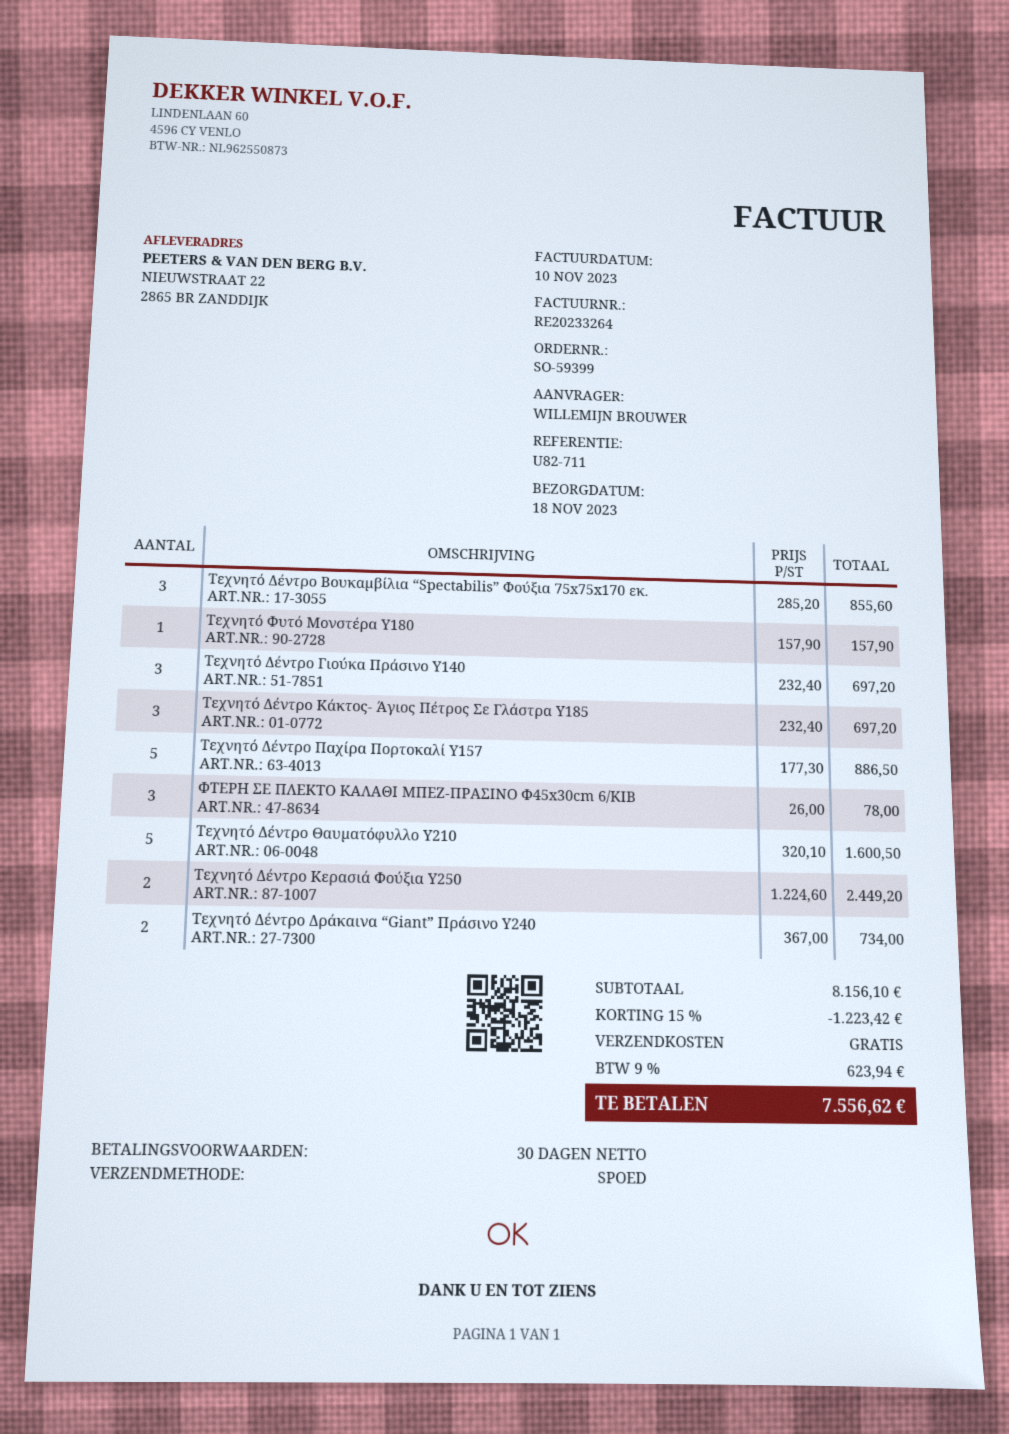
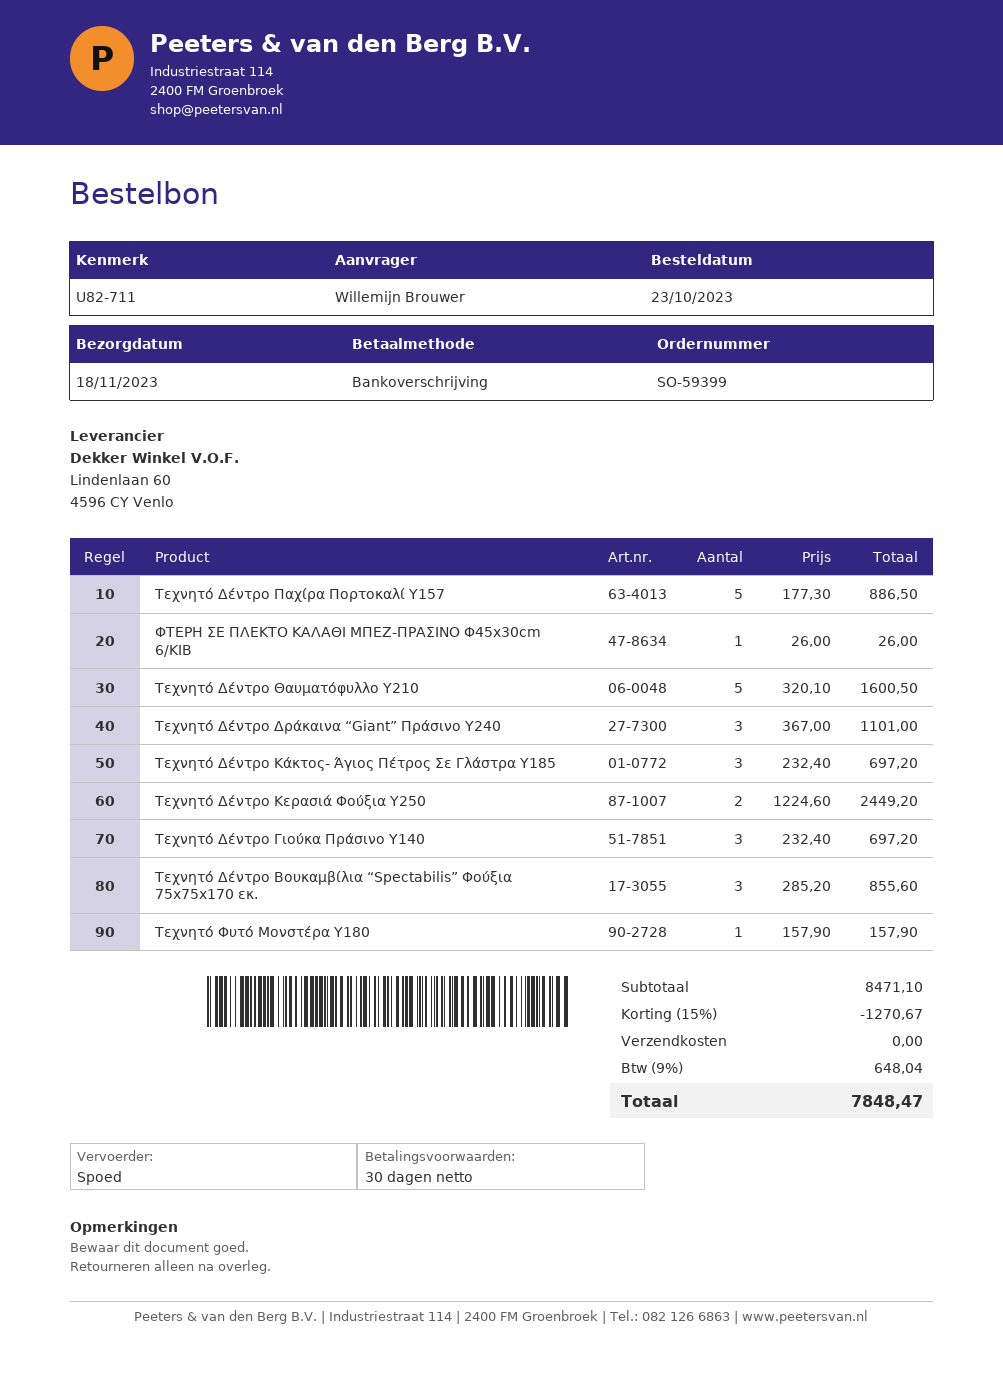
ΦΤΕΡΗ ΣΕ ΠΛΕΚΤΟ ΚΑΛΑΘΙ ΜΠΕΖ-ΠΡΑΣΙΝΟ Φ45x30cm 6/ΚΙΒ: 3 x 26.00 = 78.00 -> 1 x 26.00 = 26.00
Τεχνητό Δέντρο Δράκαινα “Giant” Πράσινο Υ240: 2 x 367.00 = 734.00 -> 3 x 367.00 = 1101.00
subtotal: 8156.10 -> 8471.10
discount: 15% = 1223.42 -> 15% = 1270.67
tax: 9% = 623.94 -> 9% = 648.04
total: 7556.62 -> 7848.47

